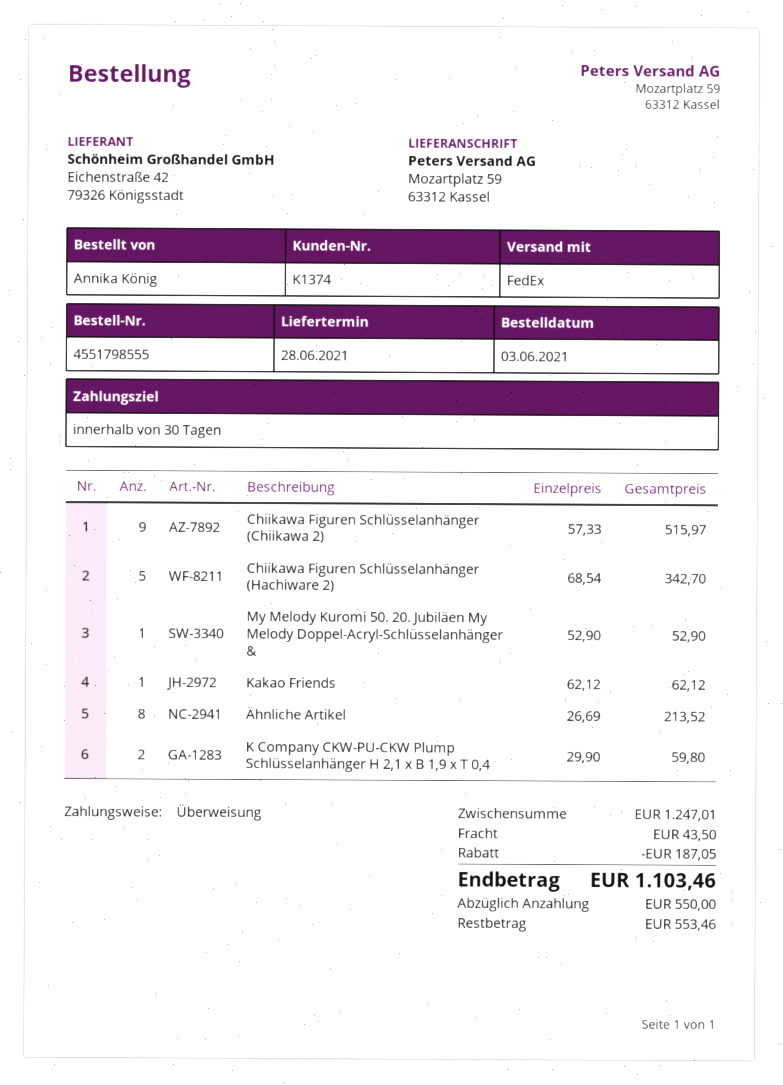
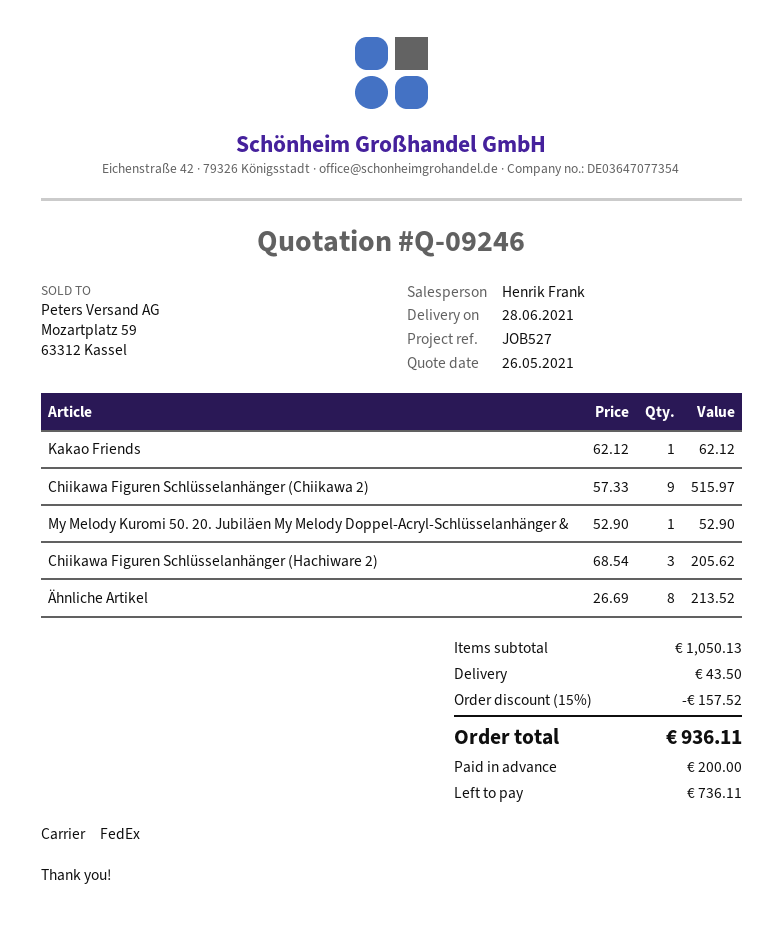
Chiikawa Figuren Schlüsselanhänger (Hachiware 2): 5 x 68.54 = 342.70 -> 3 x 68.54 = 205.62
K Company CKW-PU-CKW Plump Schlüsselanhänger H 2,1 x B 1,9 x T 0,4: 2 x 29.90 = 59.80 -> none
subtotal: 1247.01 -> 1050.13
discount: 187.05 -> 157.52
total: 1103.46 -> 936.11
deposit: 550.00 -> 200.00
balance: 553.46 -> 736.11

